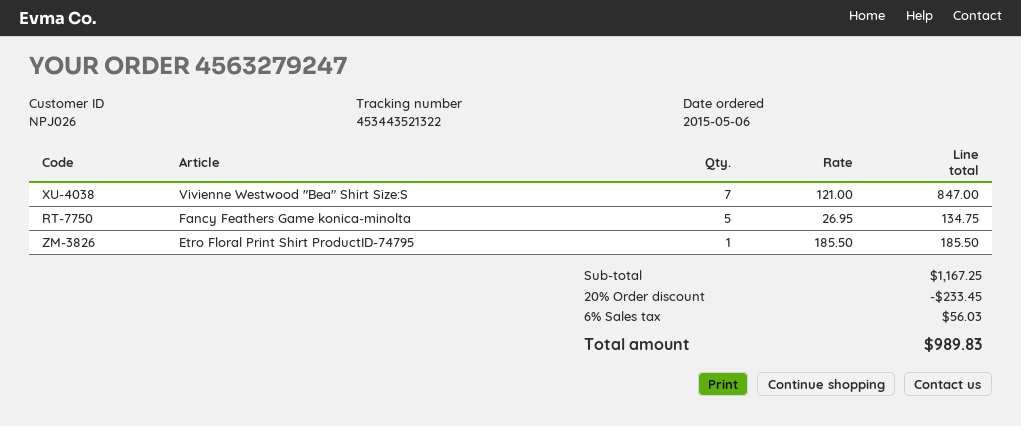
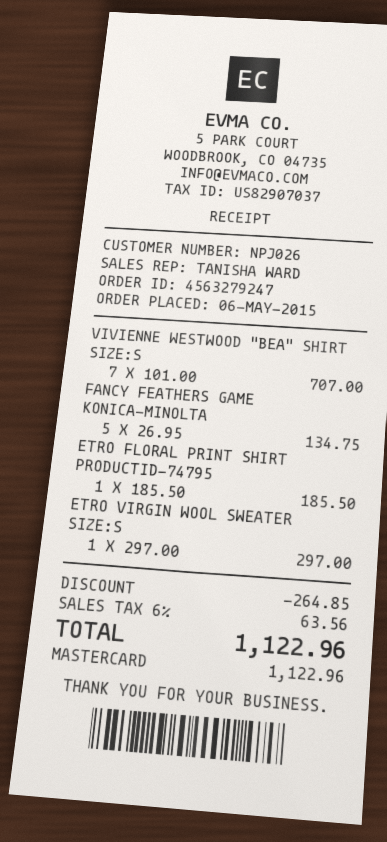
Vivienne Westwood "Bea" Shirt Size:S: 7 x 121.00 = 847.00 -> 7 x 101.00 = 707.00
ETRO VIRGIN WOOL SWEATER SIZE:S: none -> 1 x 297.00 = 297.00
discount: 233.45 -> 264.85
tax: 6% = 56.03 -> 6% = 63.56
total: 989.83 -> 1122.96

